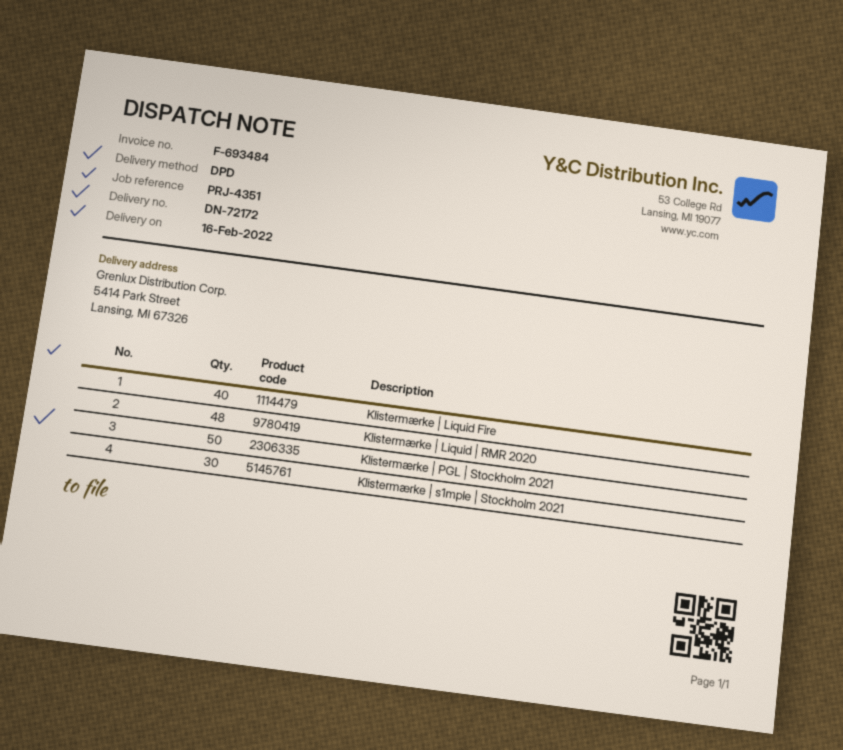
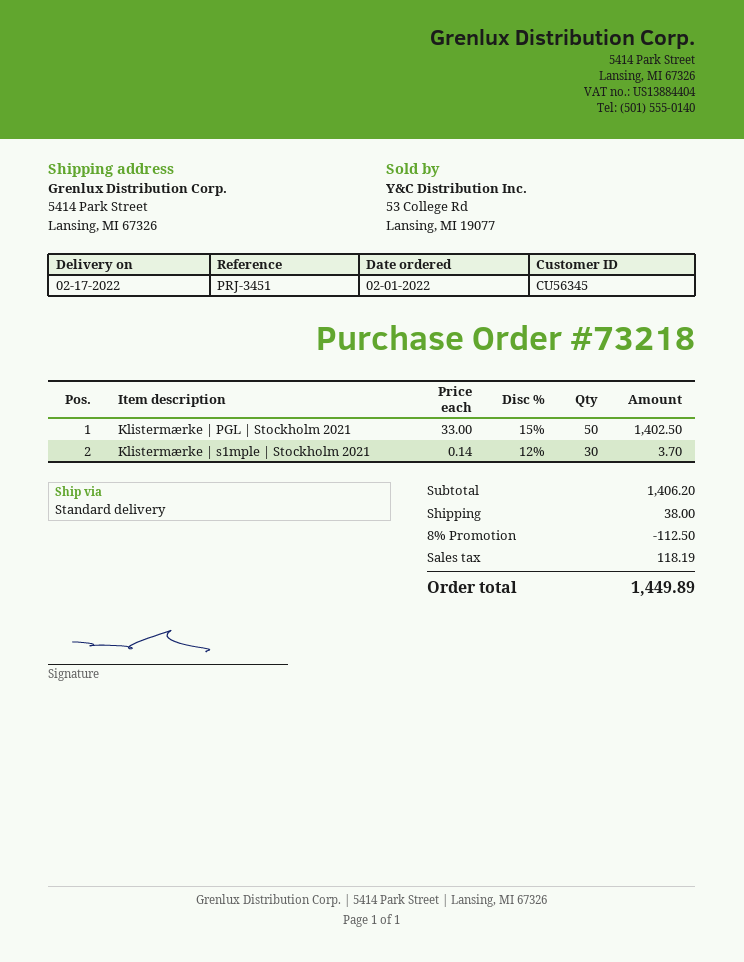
delivery date: 2022-02-16 -> 2022-02-17
reference: PRJ-4351 -> PRJ-3451
shipping method: DPD -> standard
Klistermærke | Liquid Fire: 40 -> none
Klistermærke | Liquid | RMR 2020: 48 -> none

